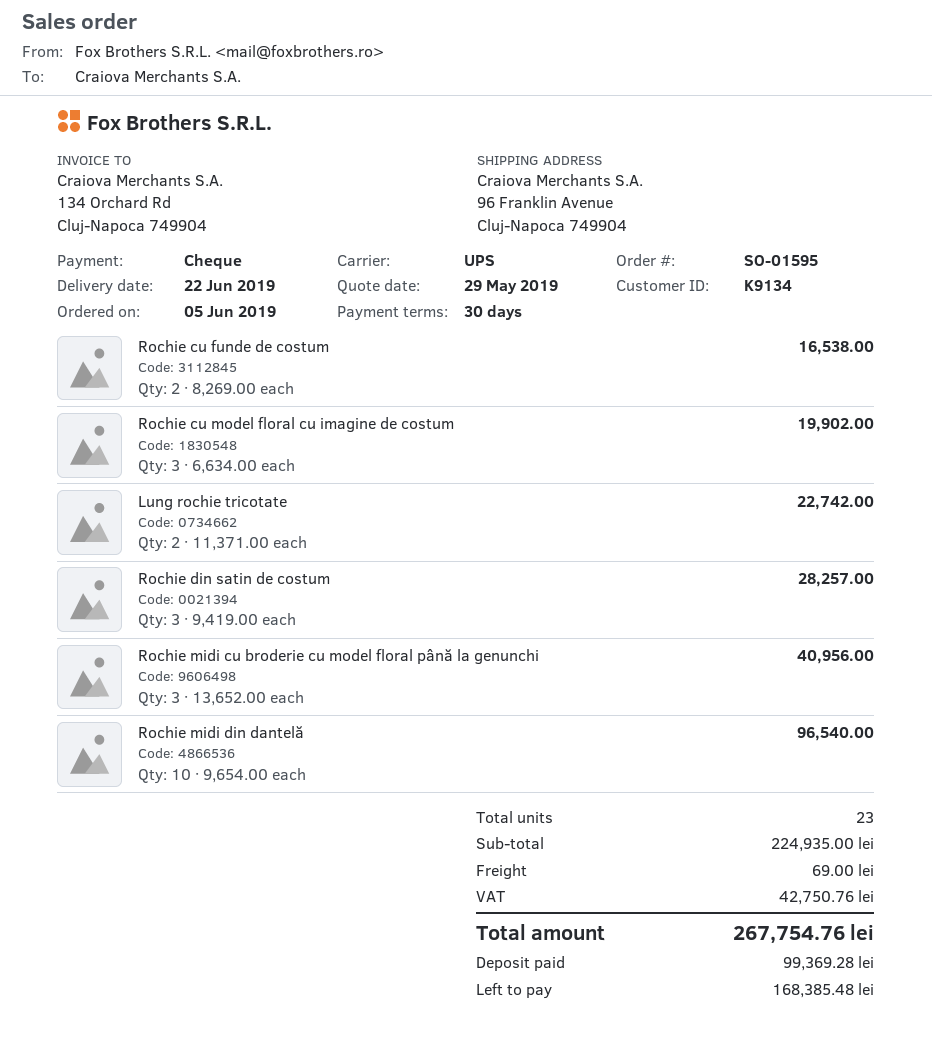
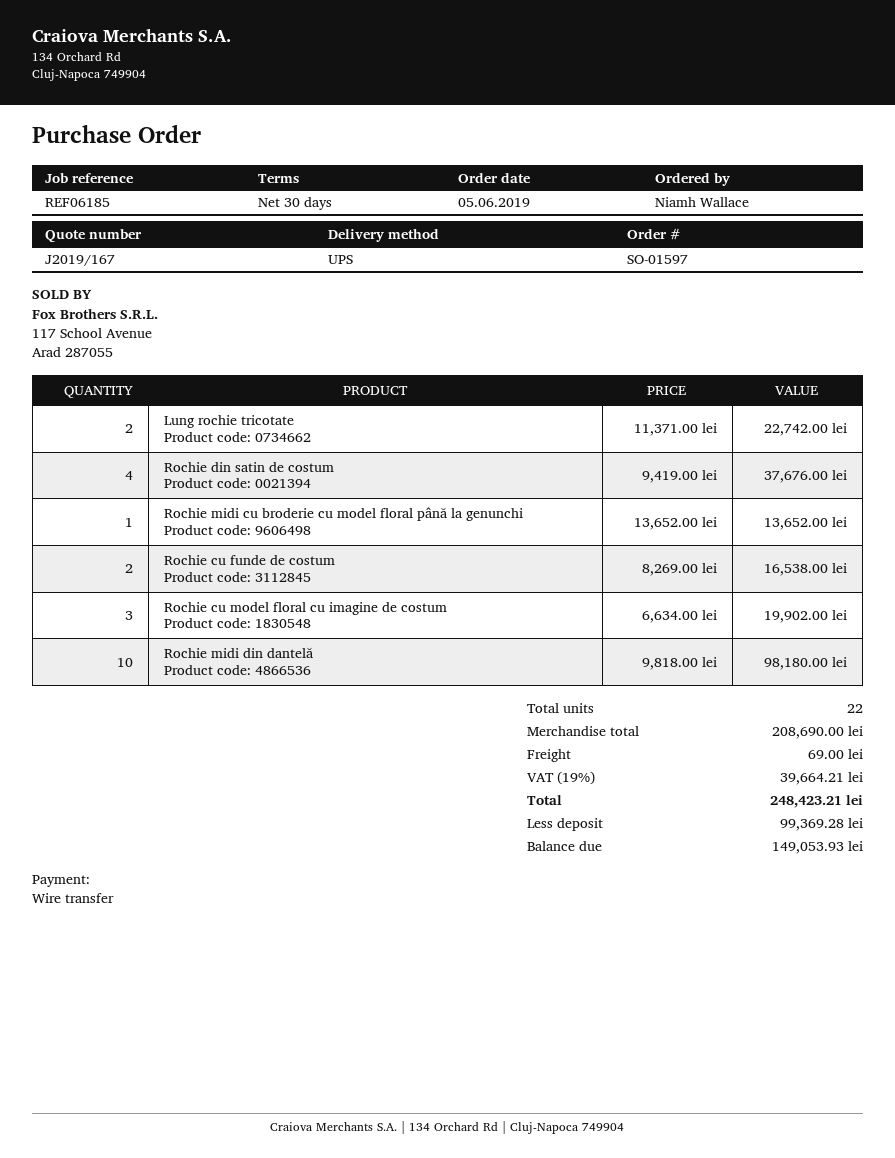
order number: SO-01595 -> SO-01597
payment method: cheque -> bank transfer
Rochie din satin de costum: 3 x 9419.00 = 28257.00 -> 4 x 9419.00 = 37676.00
Rochie midi cu broderie cu model floral până la genunchi: 3 x 13652.00 = 40956.00 -> 1 x 13652.00 = 13652.00
Rochie midi din dantelă: 10 x 9654.00 = 96540.00 -> 10 x 9818.00 = 98180.00
total quantity: 23 -> 22
subtotal: 224935.00 -> 208690.00
tax: 42750.76 -> 39664.21
total: 267754.76 -> 248423.21
balance: 168385.48 -> 149053.93

